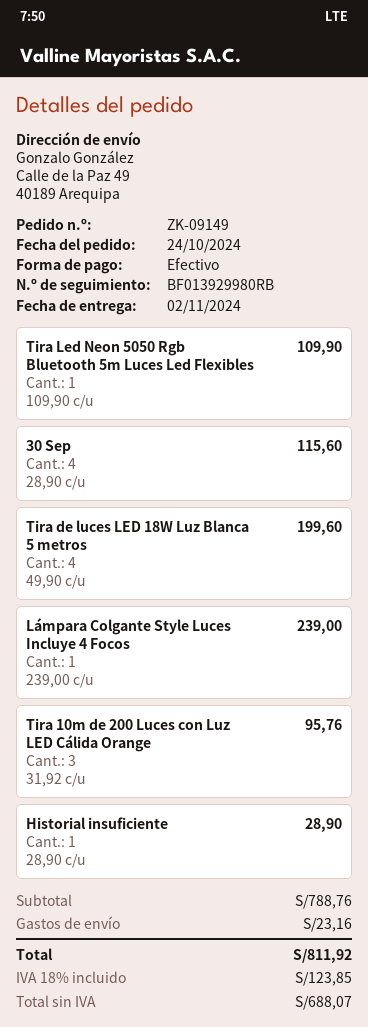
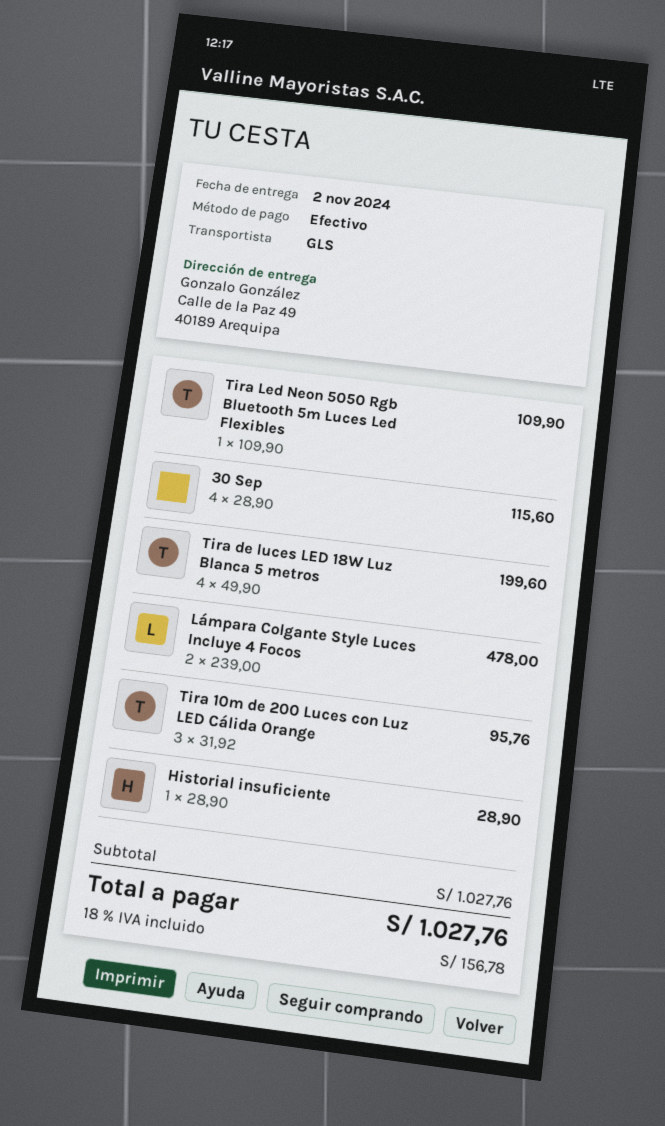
Lámpara Colgante Style Luces Incluye 4 Focos: 1 x 239.00 = 239.00 -> 2 x 239.00 = 478.00
subtotal: 788.76 -> 1027.76
shipping: 23.16 -> none
tax: 18% = 123.85 -> 18% = 156.78
total: 811.92 -> 1027.76

